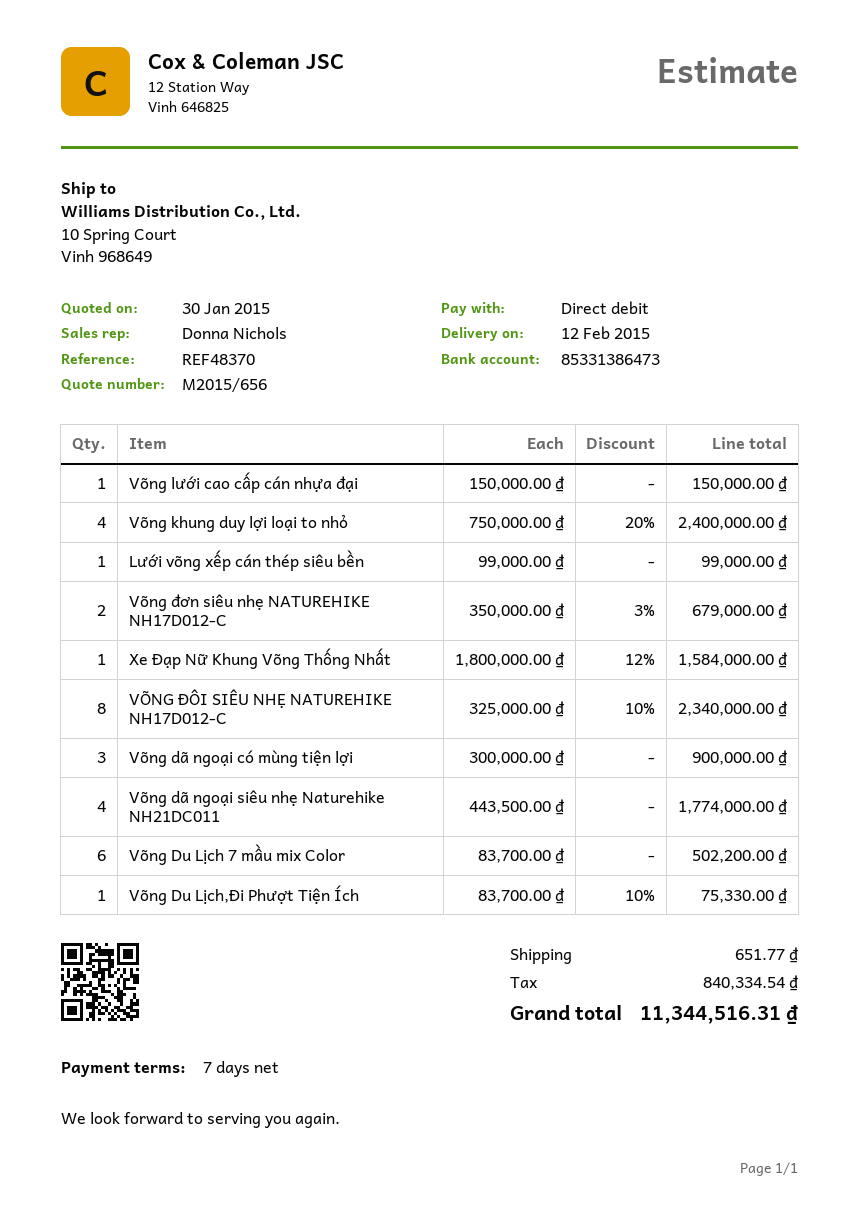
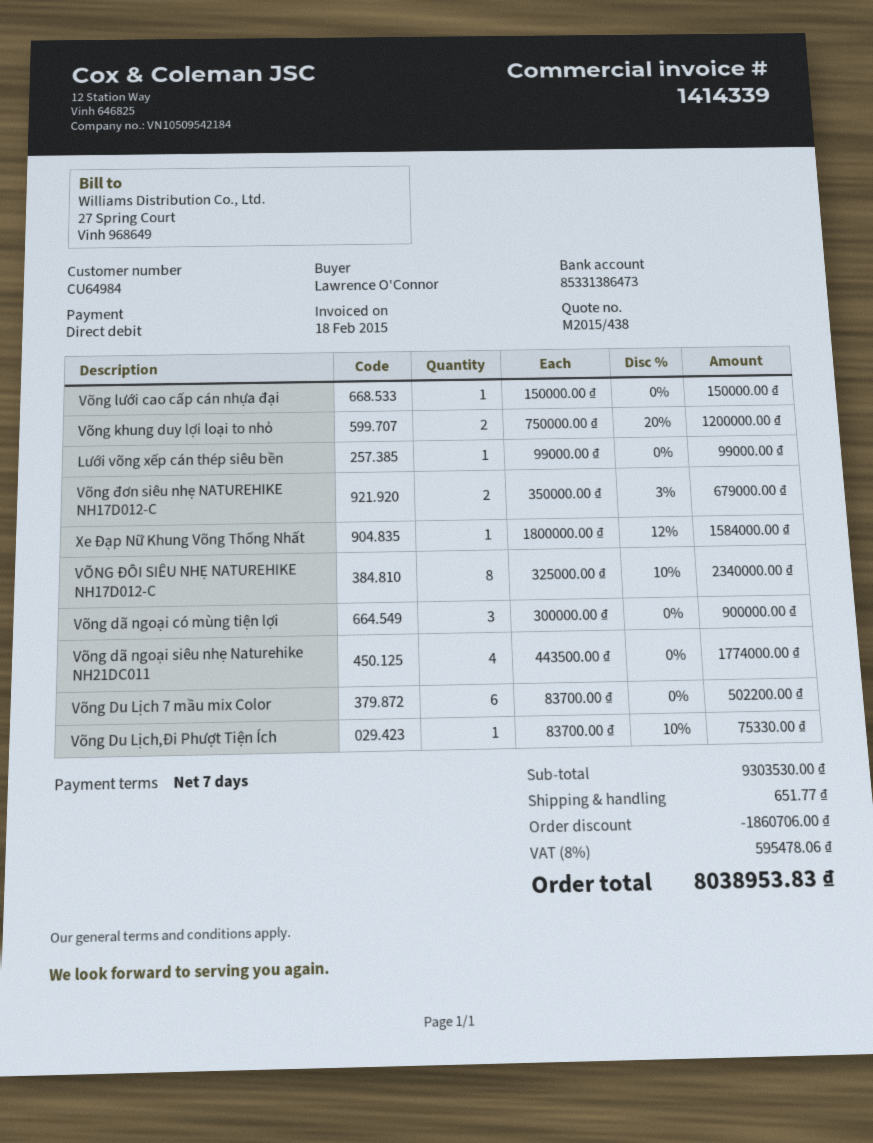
quote number: M2015/656 -> M2015/438
Võng khung duy lợi loại to nhỏ: 4 x 750000.00 - 20% = 2400000.00 -> 2 x 750000.00 - 20% = 1200000.00
discount: none -> 1860706.00
tax: 840334.54 -> 595478.06
total: 11344516.31 -> 8038953.83

